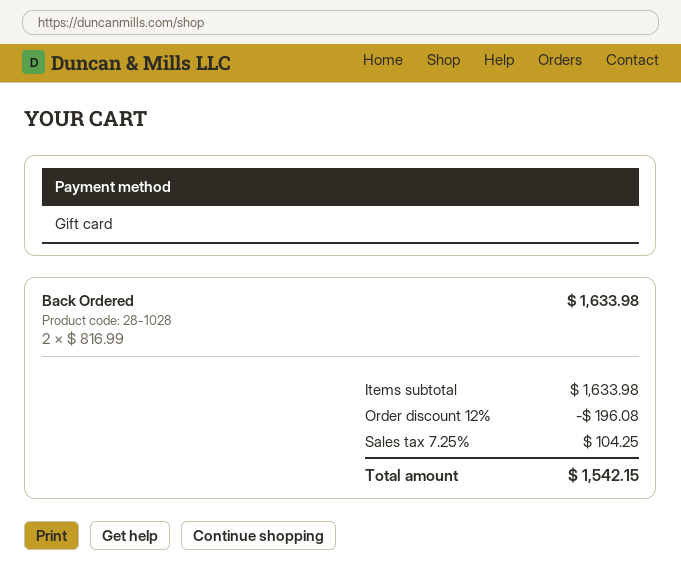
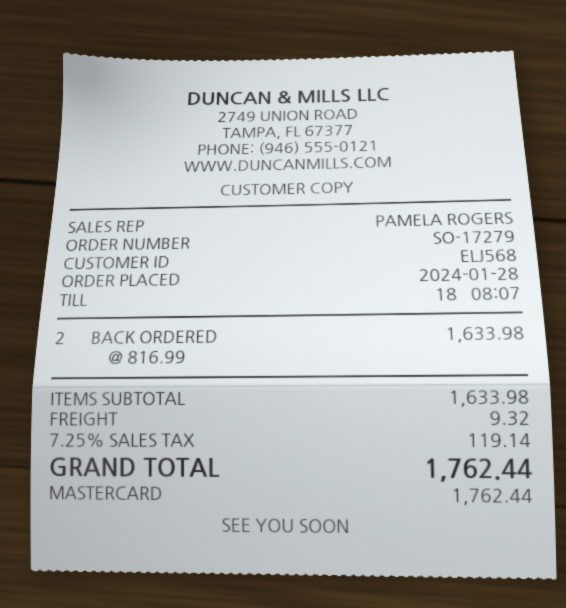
payment method: gift card -> Mastercard
discount: 12% = 196.08 -> none
shipping: none -> 9.32
tax: 7.25% = 104.25 -> 7.25% = 119.14
total: 1542.15 -> 1762.44

